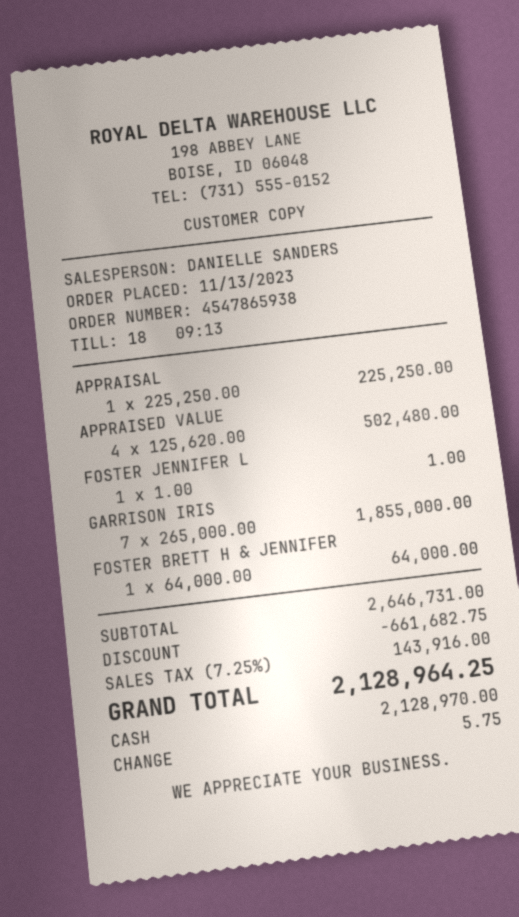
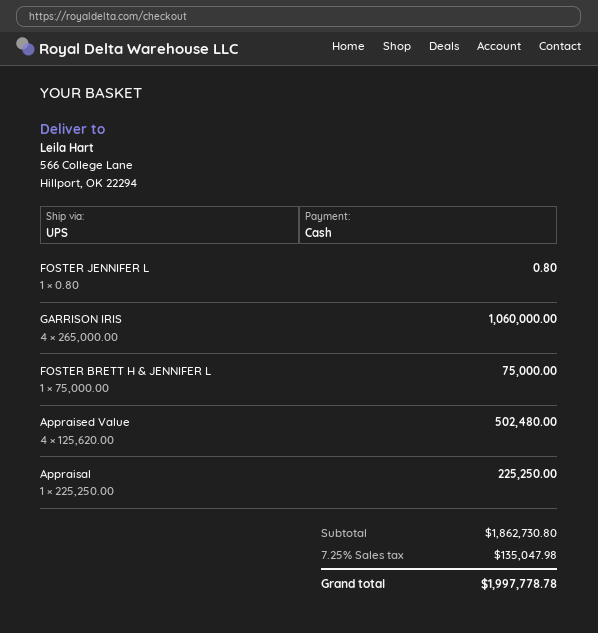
FOSTER JENNIFER L: 1 x 1.00 = 1.00 -> 1 x 0.80 = 0.80
GARRISON IRIS: 7 x 265000.00 = 1855000.00 -> 4 x 265000.00 = 1060000.00
FOSTER BRETT H & JENNIFER: 1 x 64000.00 = 64000.00 -> 1 x 75000.00 = 75000.00
subtotal: 2646731.00 -> 1862730.80
discount: 661682.75 -> none
tax: 7.25% = 143916.00 -> 7.25% = 135047.98
total: 2128964.25 -> 1997778.78

